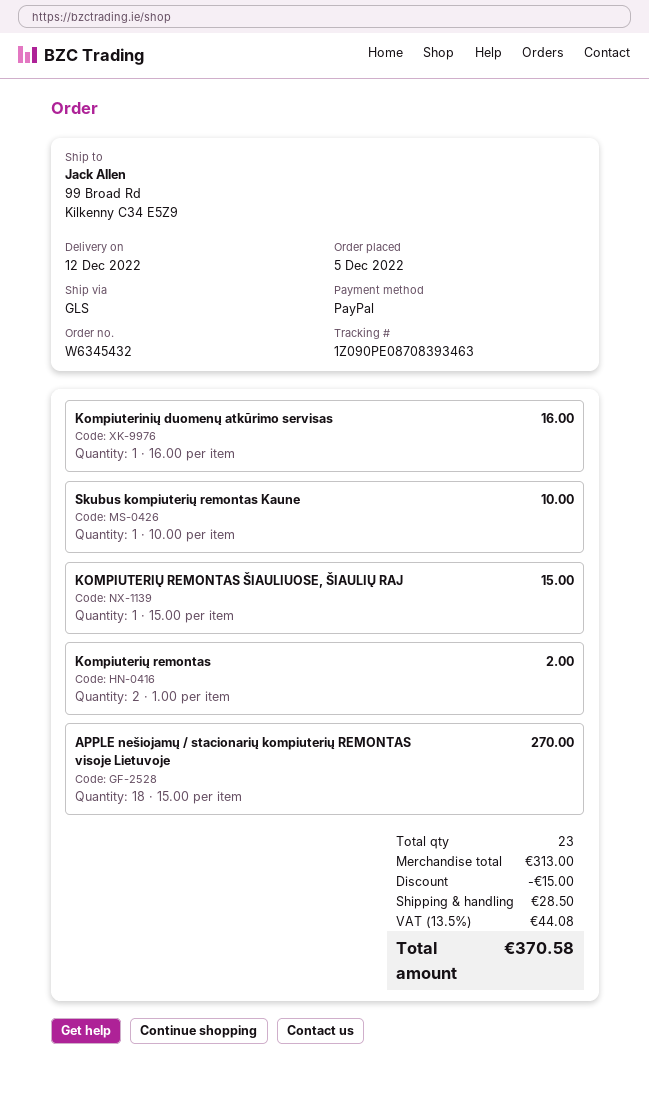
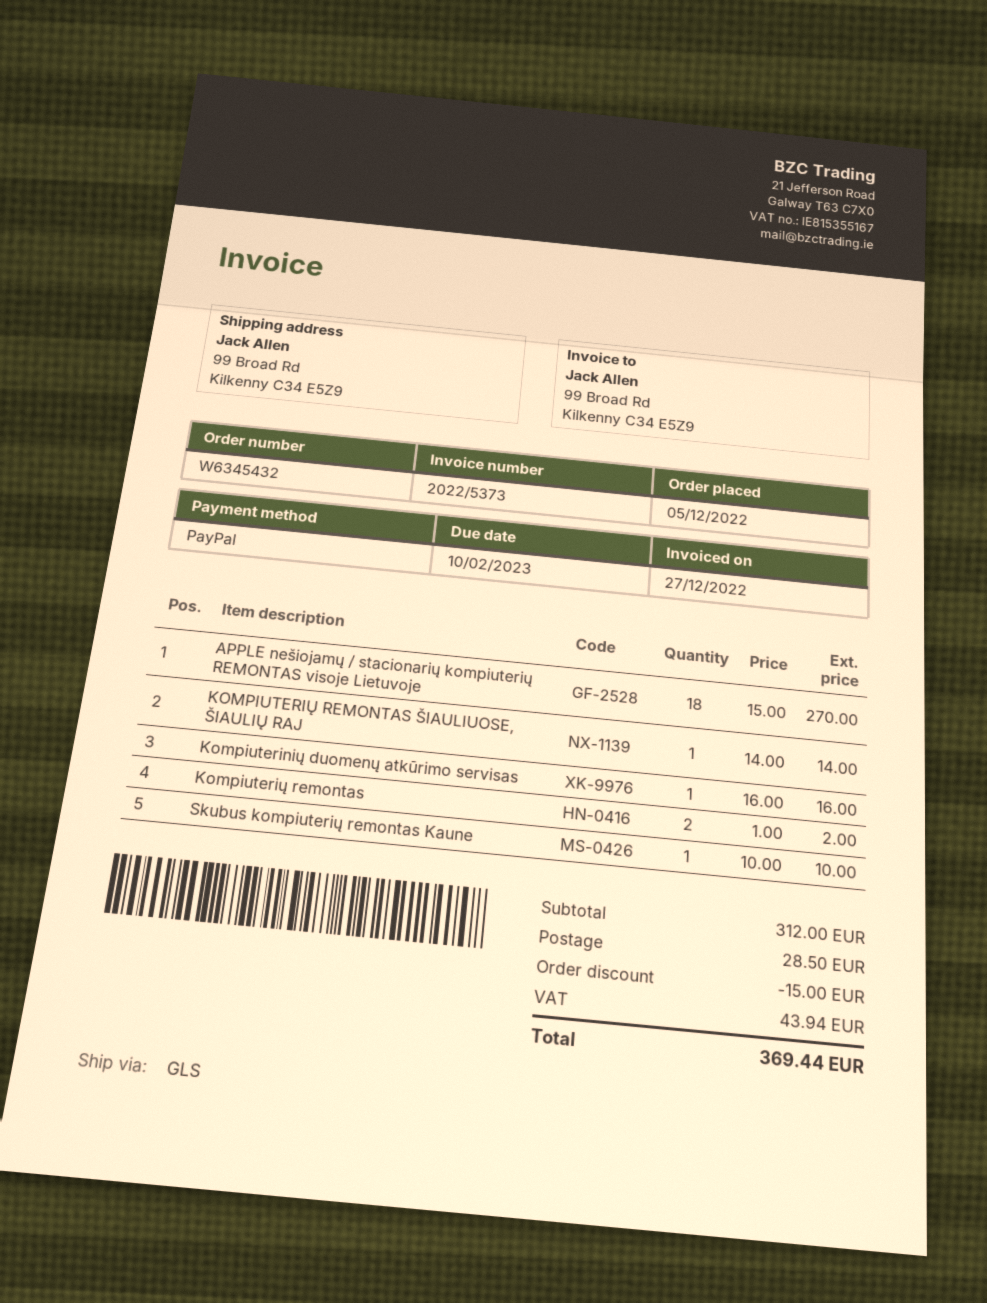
KOMPIUTERIŲ REMONTAS ŠIAULIUOSE, ŠIAULIŲ RAJ: 1 x 15.00 = 15.00 -> 1 x 14.00 = 14.00
subtotal: 313.00 -> 312.00
tax: 44.08 -> 43.94
total: 370.58 -> 369.44

